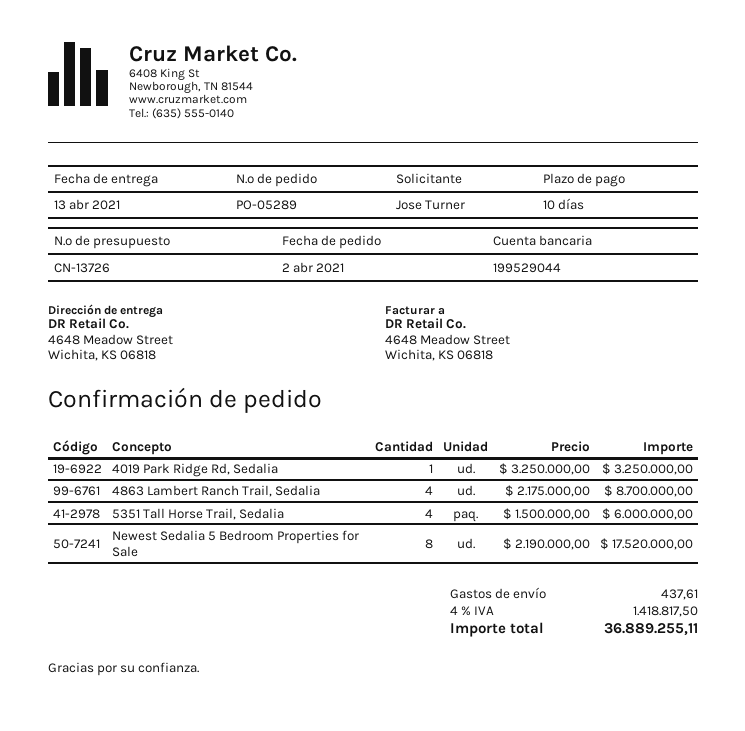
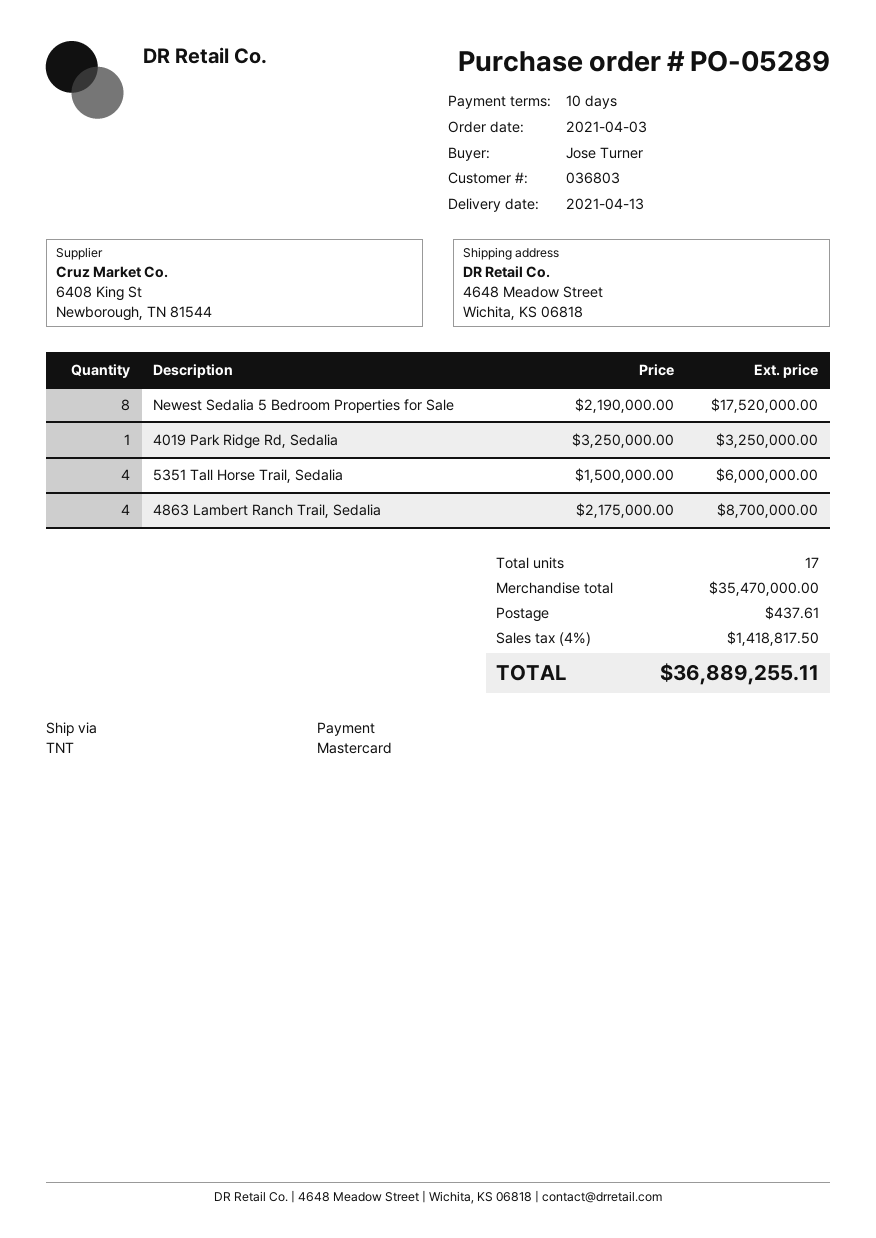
order date: 2021-04-02 -> 2021-04-03

